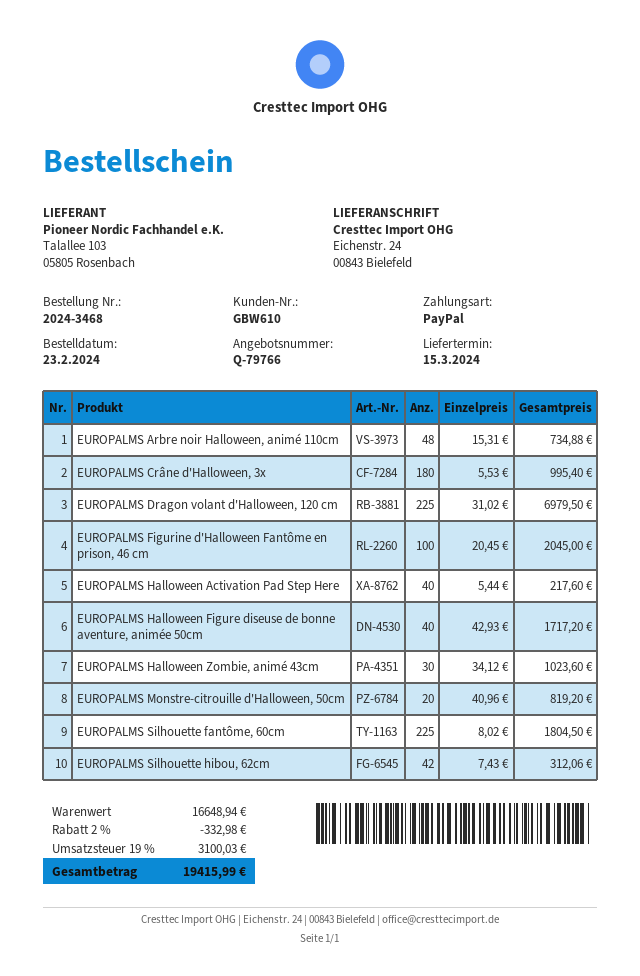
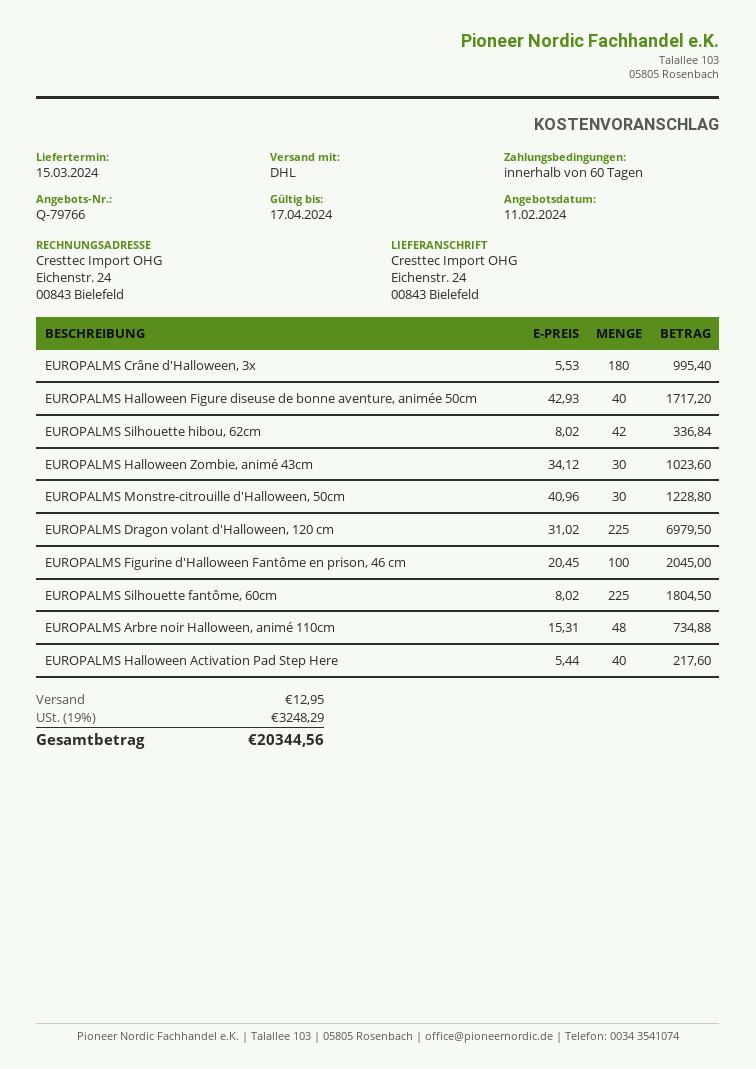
EUROPALMS Monstre-citrouille d'Halloween, 50cm: 20 x 40.96 = 819.20 -> 30 x 40.96 = 1228.80
EUROPALMS Silhouette hibou, 62cm: 42 x 7.43 = 312.06 -> 42 x 8.02 = 336.84
discount: 2% = 332.98 -> none
shipping: none -> 12.95
tax: 19% = 3100.03 -> 19% = 3248.29
total: 19415.99 -> 20344.56

